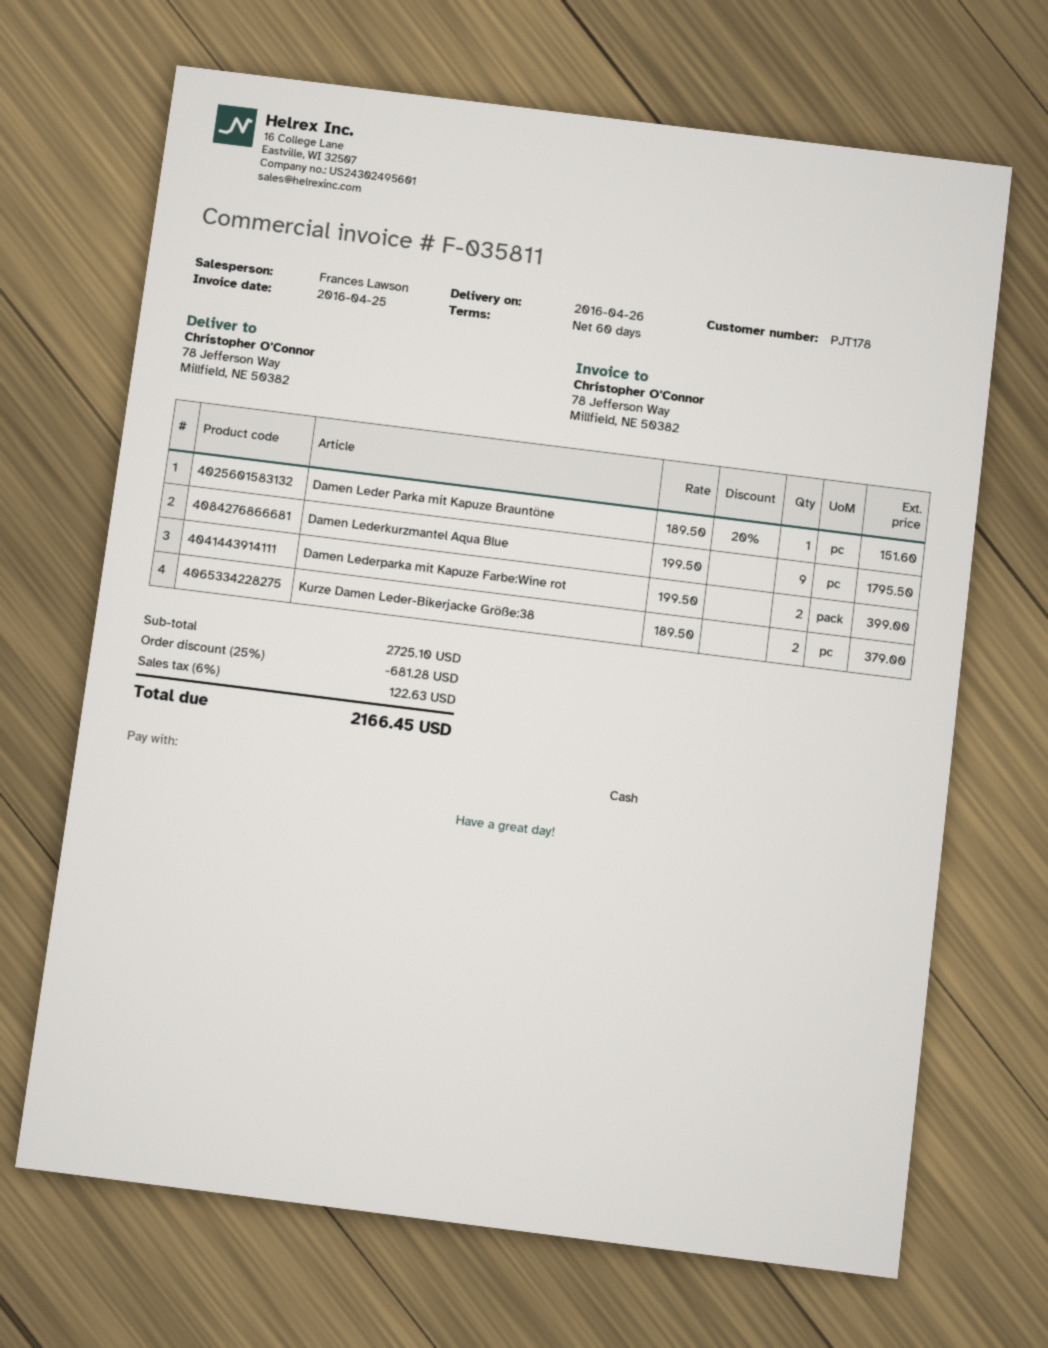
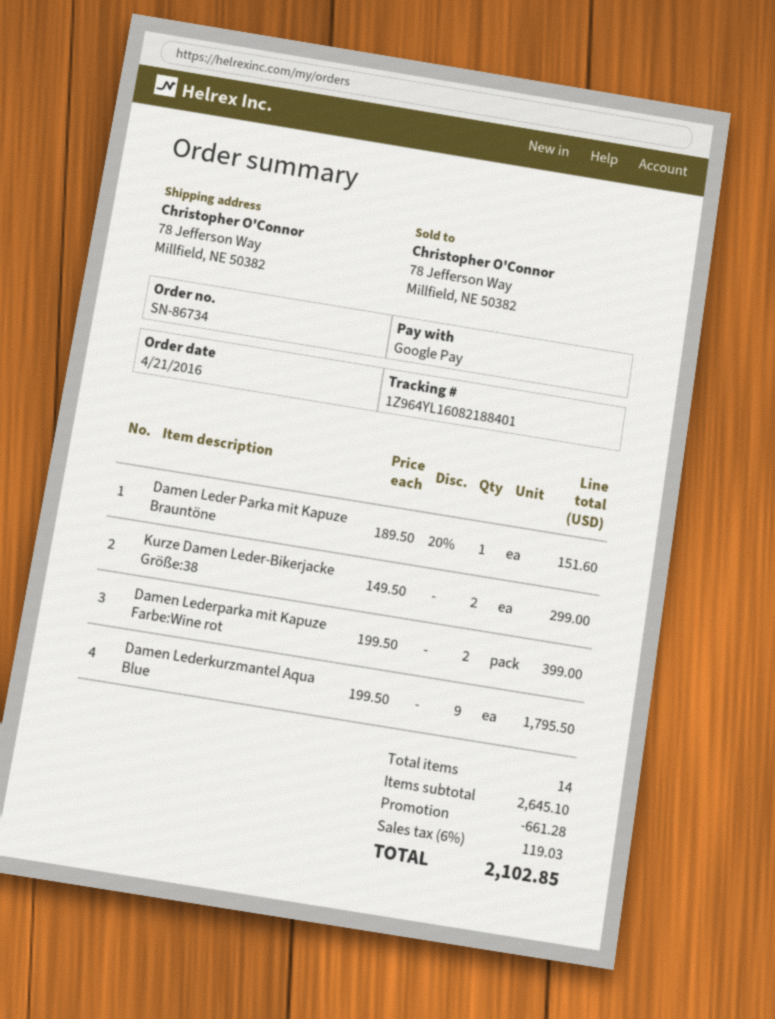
payment method: cash -> Google Pay
Kurze Damen Leder-Bikerjacke Größe:38: 2 x 189.50 = 379.00 -> 2 x 149.50 = 299.00
subtotal: 2725.10 -> 2645.10
discount: 681.28 -> 661.28
tax: 6% = 122.63 -> 6% = 119.03
total: 2166.45 -> 2102.85

